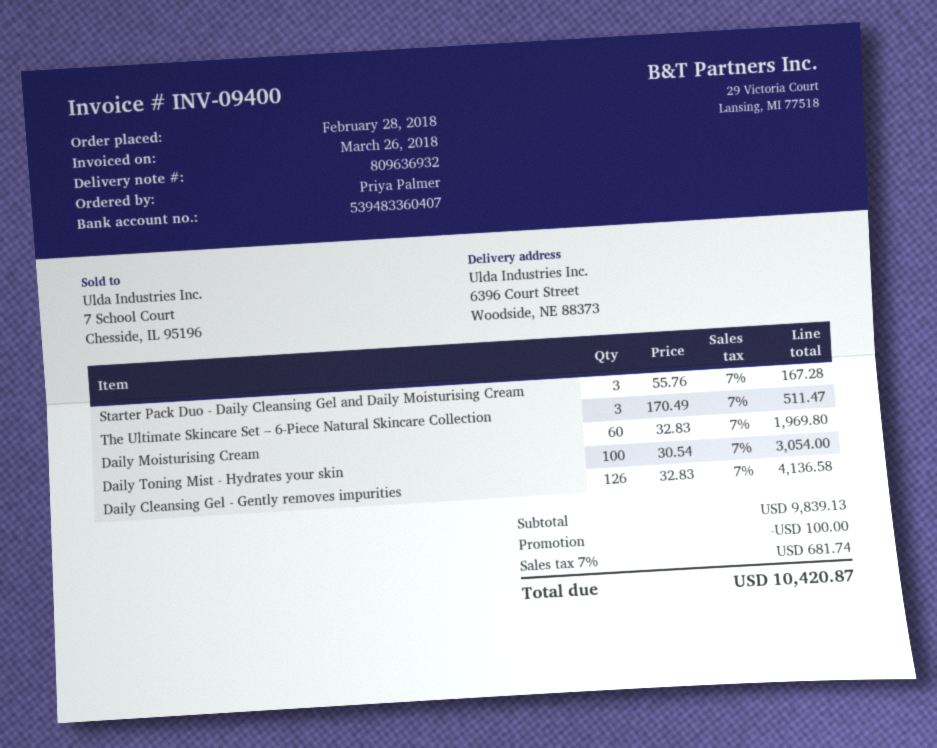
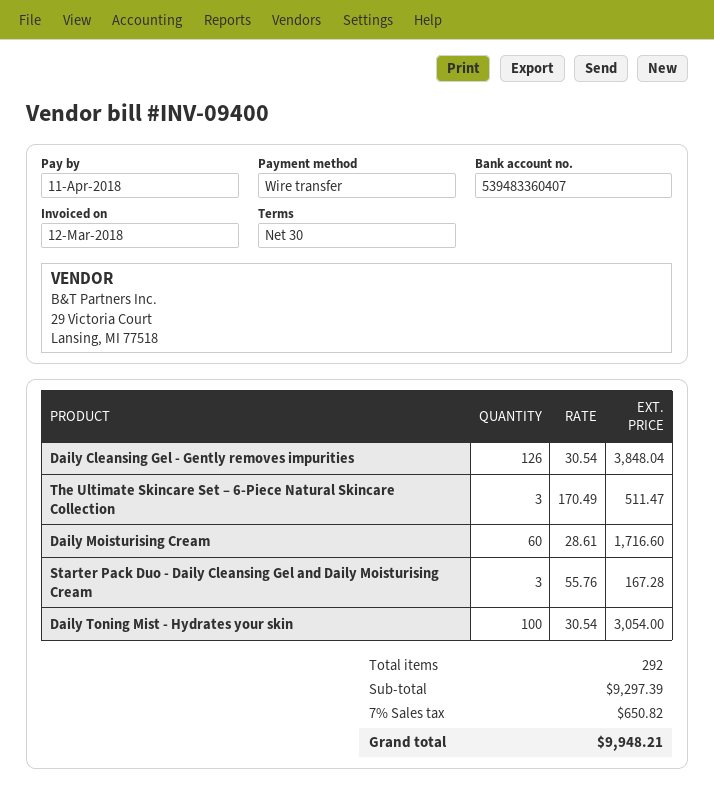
invoice date: 2018-03-26 -> 2018-03-12
Daily Moisturising Cream: 60 x 32.83 = 1969.80 -> 60 x 28.61 = 1716.60
Daily Cleansing Gel - Gently removes impurities: 126 x 32.83 = 4136.58 -> 126 x 30.54 = 3848.04
subtotal: 9839.13 -> 9297.39
discount: 100.00 -> none
tax: 7% = 681.74 -> 7% = 650.82
total: 10420.87 -> 9948.21

